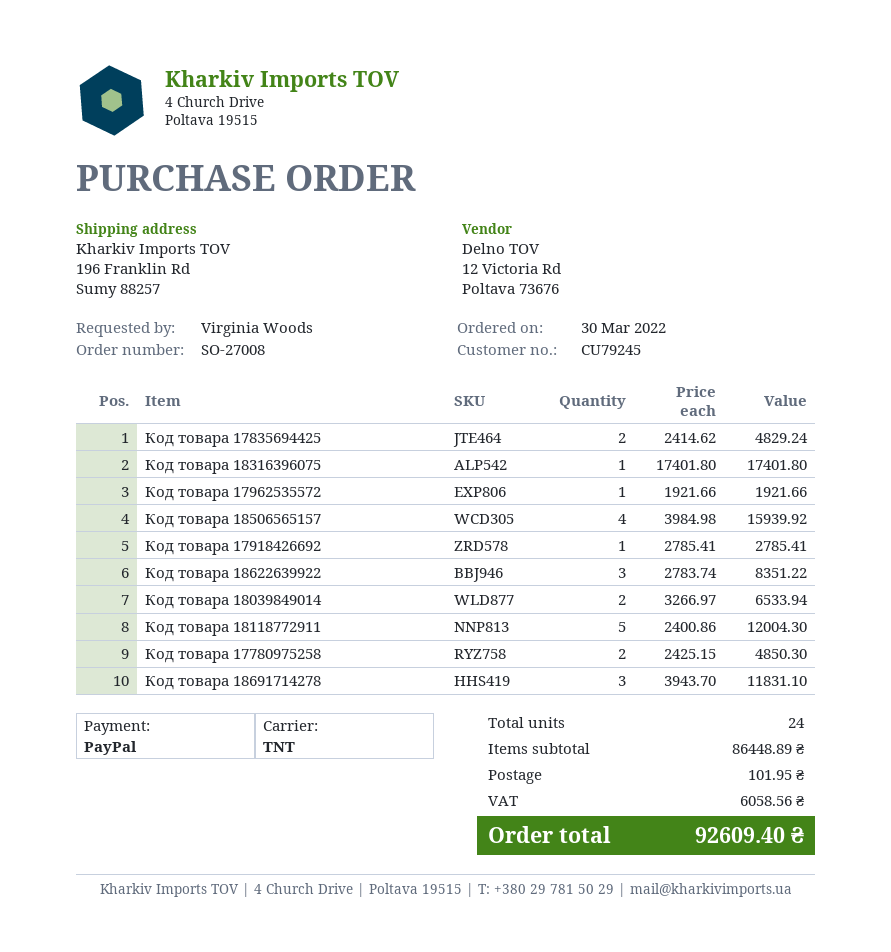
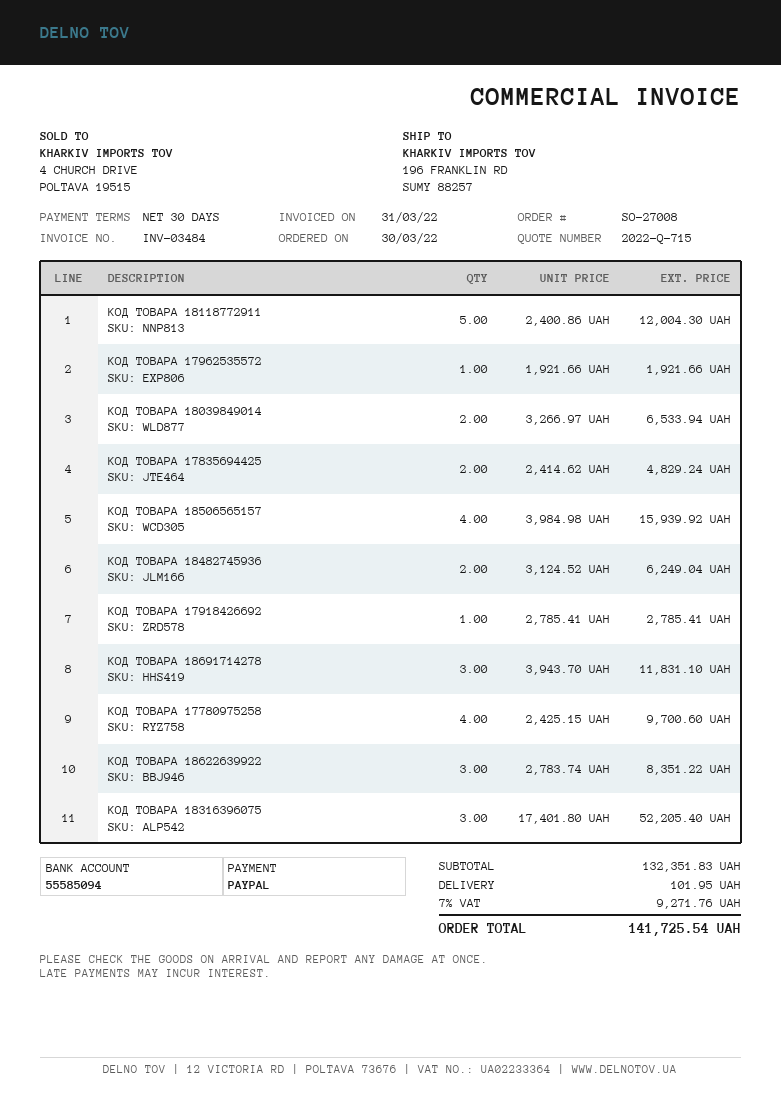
Код товара 18316396075: 1 x 17401.80 = 17401.80 -> 3 x 17401.80 = 52205.40
Код товара 17780975258: 2 x 2425.15 = 4850.30 -> 4 x 2425.15 = 9700.60
КОД ТОВАРА 18482745936: none -> 2 x 3124.52 = 6249.04
subtotal: 86448.89 -> 132351.83
tax: 6058.56 -> 9271.76
total: 92609.40 -> 141725.54

